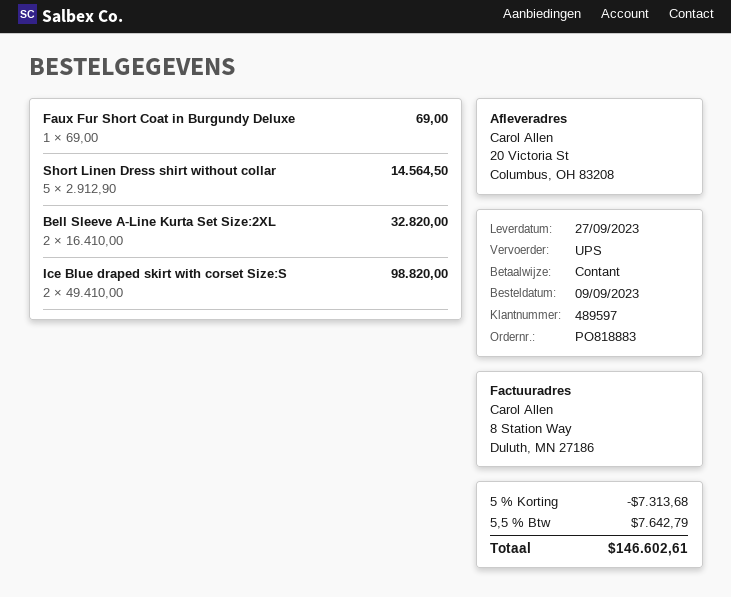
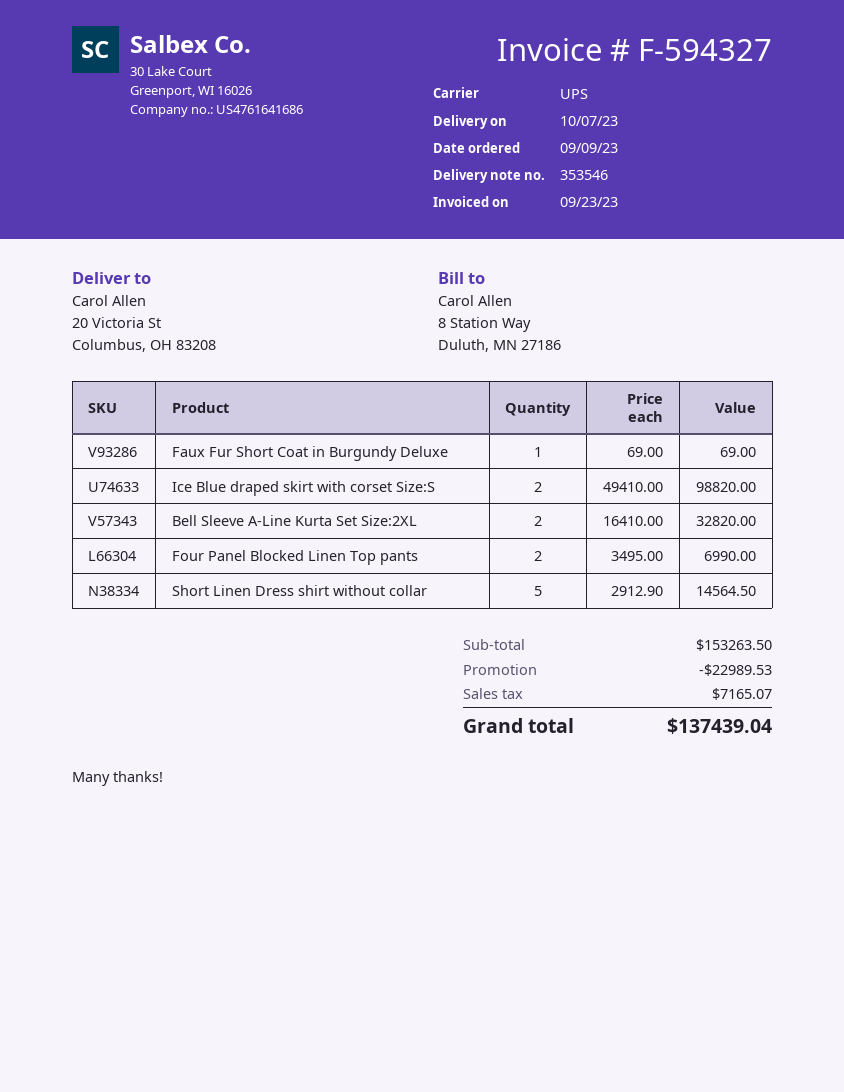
delivery date: 2023-09-27 -> 2023-10-07
Four Panel Blocked Linen Top pants: none -> 2 x 3495.00 = 6990.00
discount: 7313.68 -> 22989.53
tax: 7642.79 -> 7165.07
total: 146602.61 -> 137439.04

